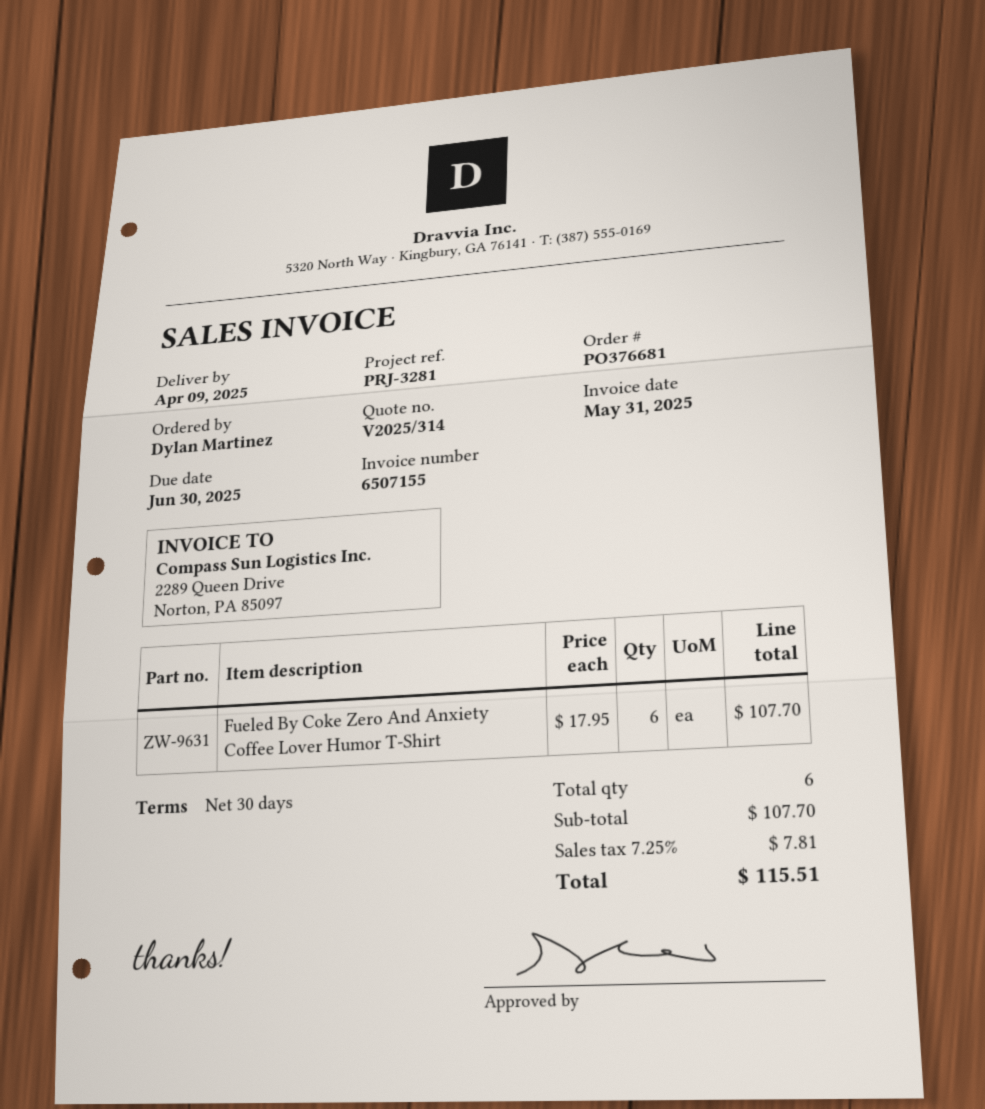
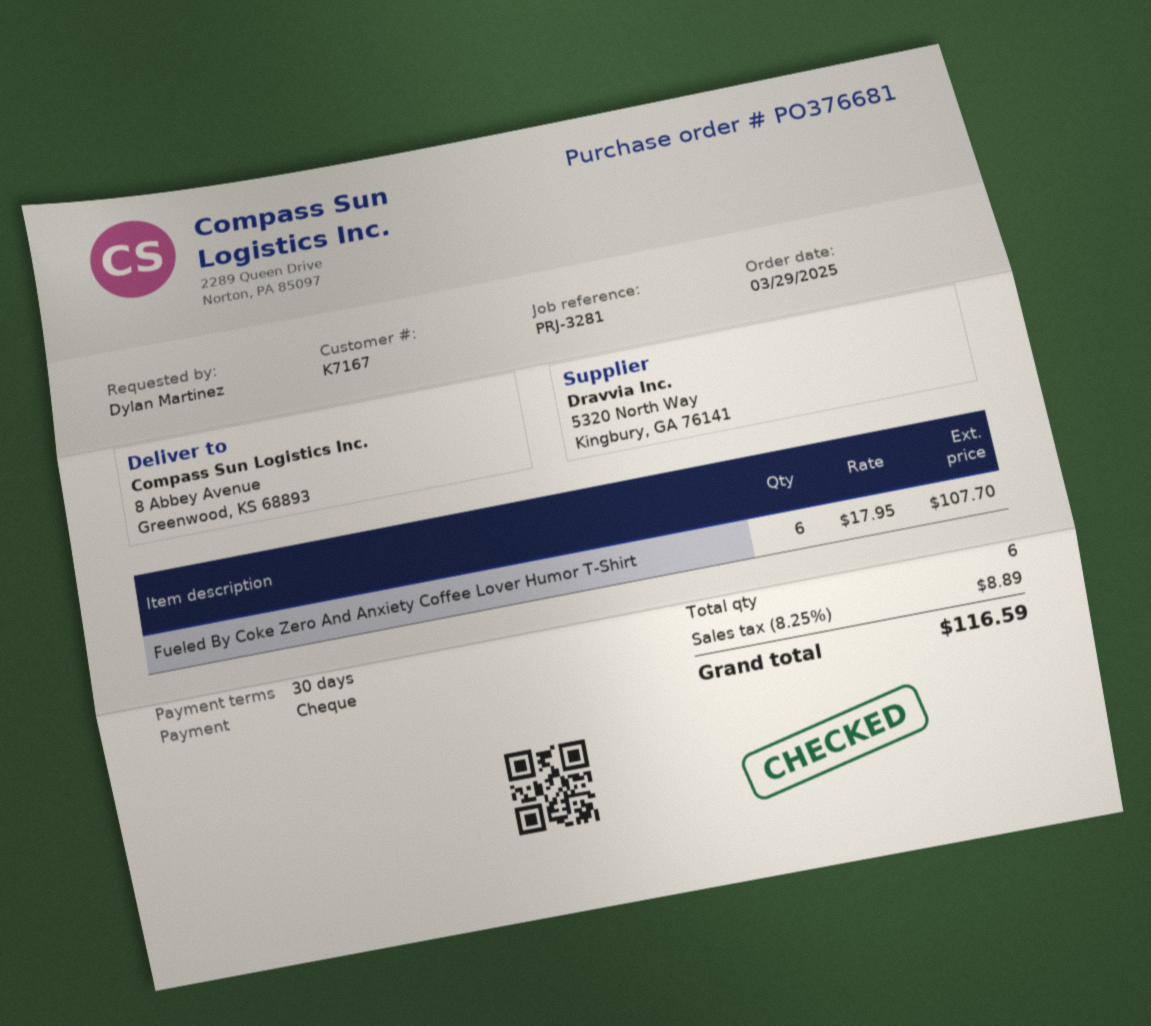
tax: 7.25% = 7.81 -> 8.25% = 8.89
total: 115.51 -> 116.59

